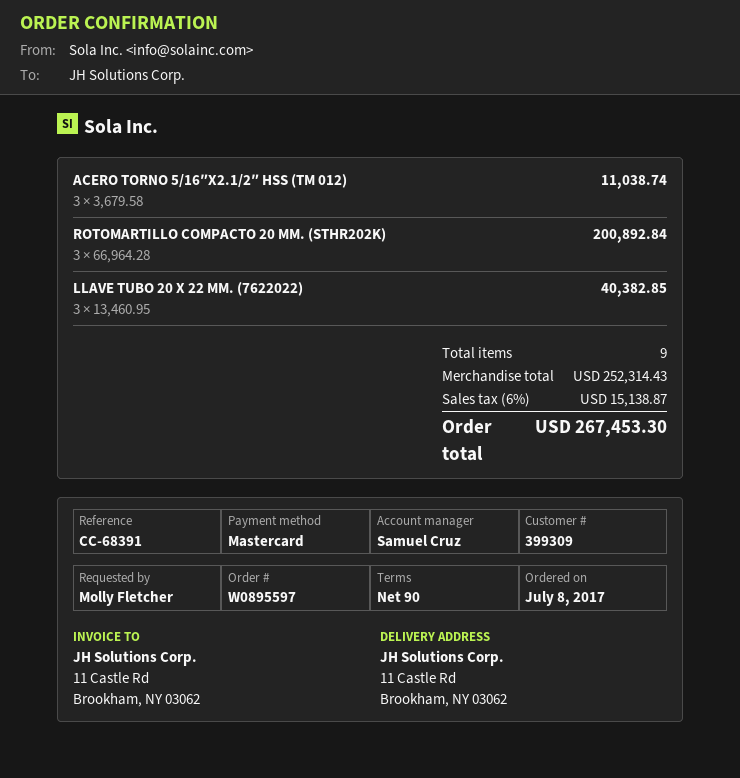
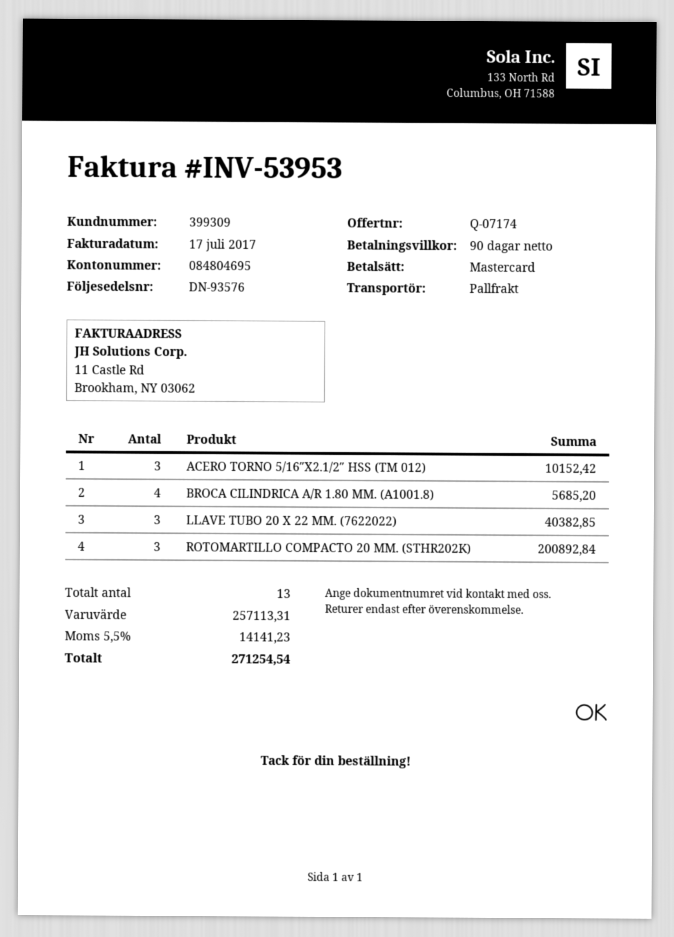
ACERO TORNO 5/16″X2.1/2″ HSS (TM 012): 3 for 11038.74 -> 3 for 10152.42
BROCA CILINDRICA A/R 1.80 MM. (A1001.8): none -> 4 for 5685.20
total quantity: 9 -> 13
subtotal: 252314.43 -> 257113.31
tax: 6% = 15138.87 -> 5.5% = 14141.23
total: 267453.30 -> 271254.54

